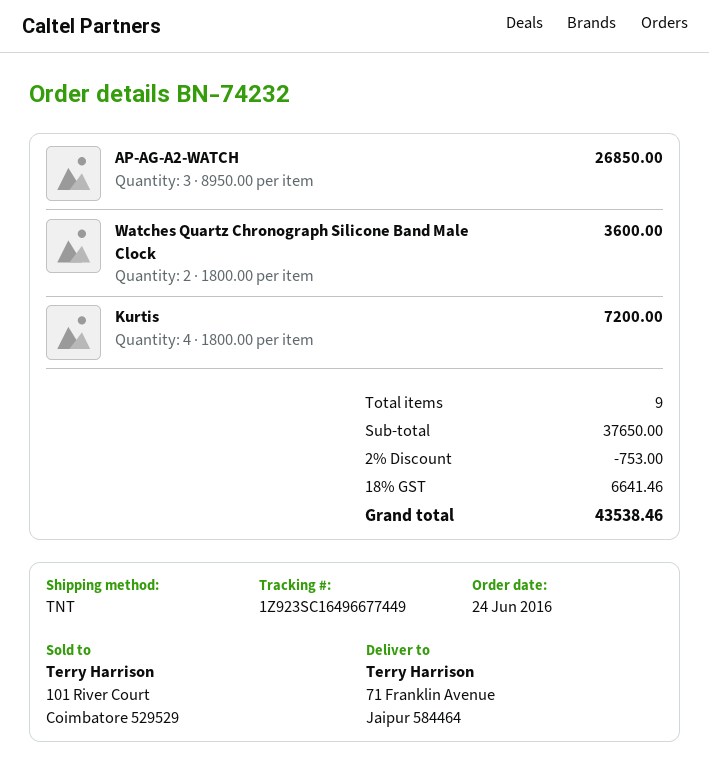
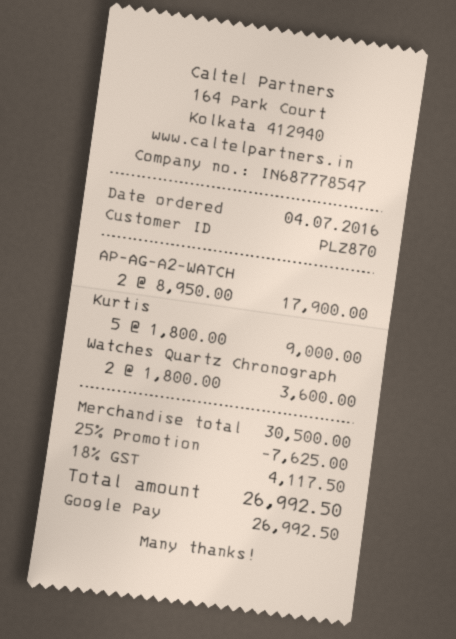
order date: 2016-06-24 -> 2016-07-04
AP-AG-A2-WATCH: 3 x 8950.00 = 26850.00 -> 2 x 8950.00 = 17900.00
Kurtis: 4 x 1800.00 = 7200.00 -> 5 x 1800.00 = 9000.00
subtotal: 37650.00 -> 30500.00
discount: 2% = 753.00 -> 25% = 7625.00
tax: 18% = 6641.46 -> 18% = 4117.50
total: 43538.46 -> 26992.50

